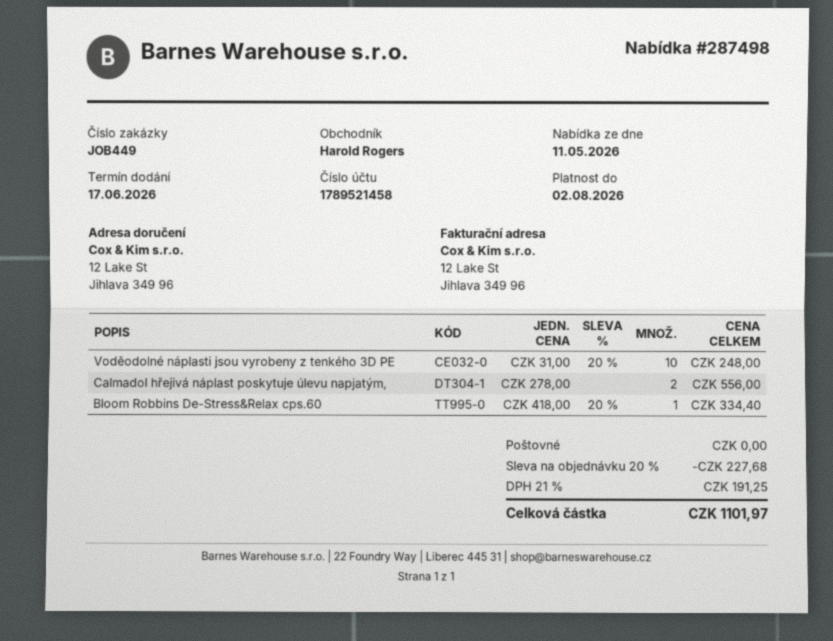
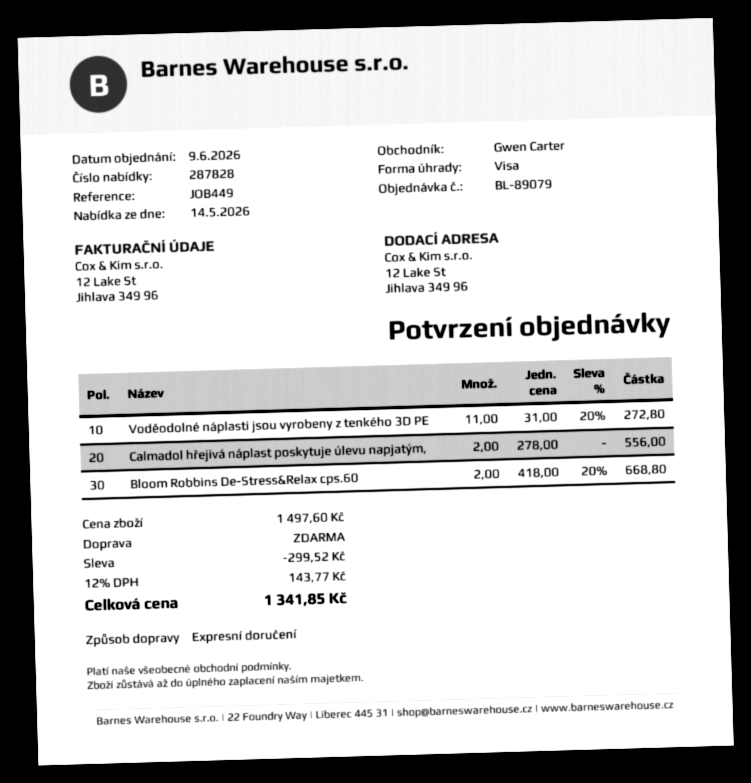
quote number: 287498 -> 287828
quote date: 2026-05-11 -> 2026-05-14
sales rep: Harold Rogers -> Gwen Carter
Voděodolné náplasti jsou vyrobeny z tenkého 3D PE: 10 x 31.00 - 20% = 248.00 -> 11 x 31.00 - 20% = 272.80
Bloom Robbins De-Stress&Relax cps.60: 1 x 418.00 - 20% = 334.40 -> 2 x 418.00 - 20% = 668.80
discount: 227.68 -> 299.52
tax: 21% = 191.25 -> 12% = 143.77
total: 1101.97 -> 1341.85

